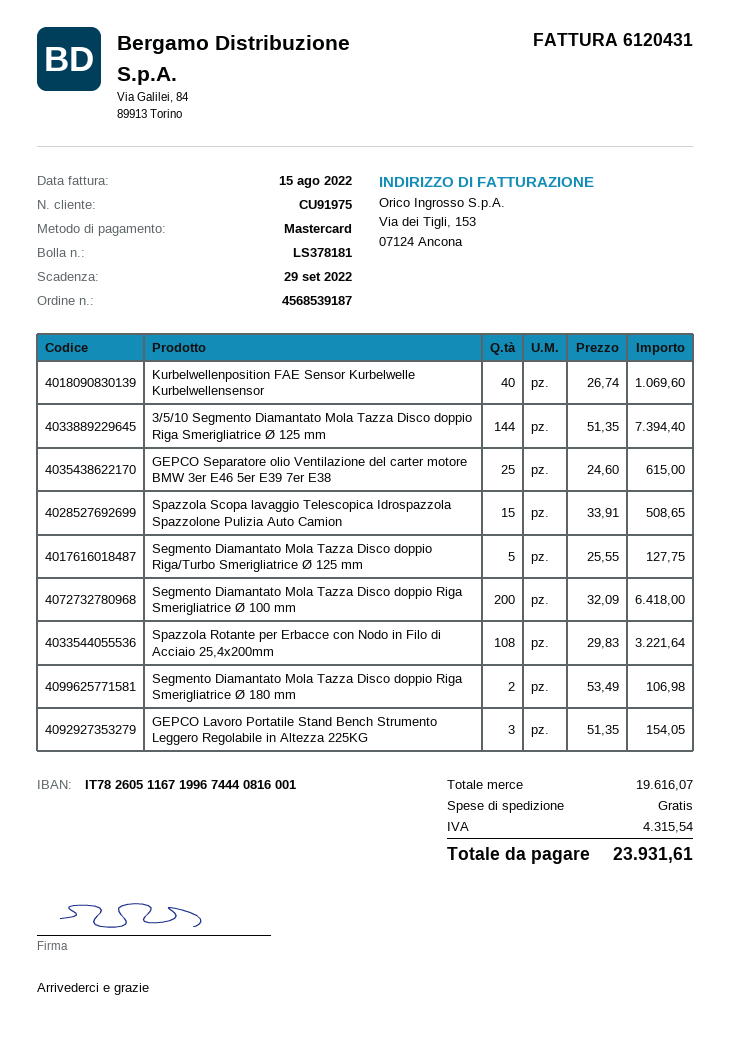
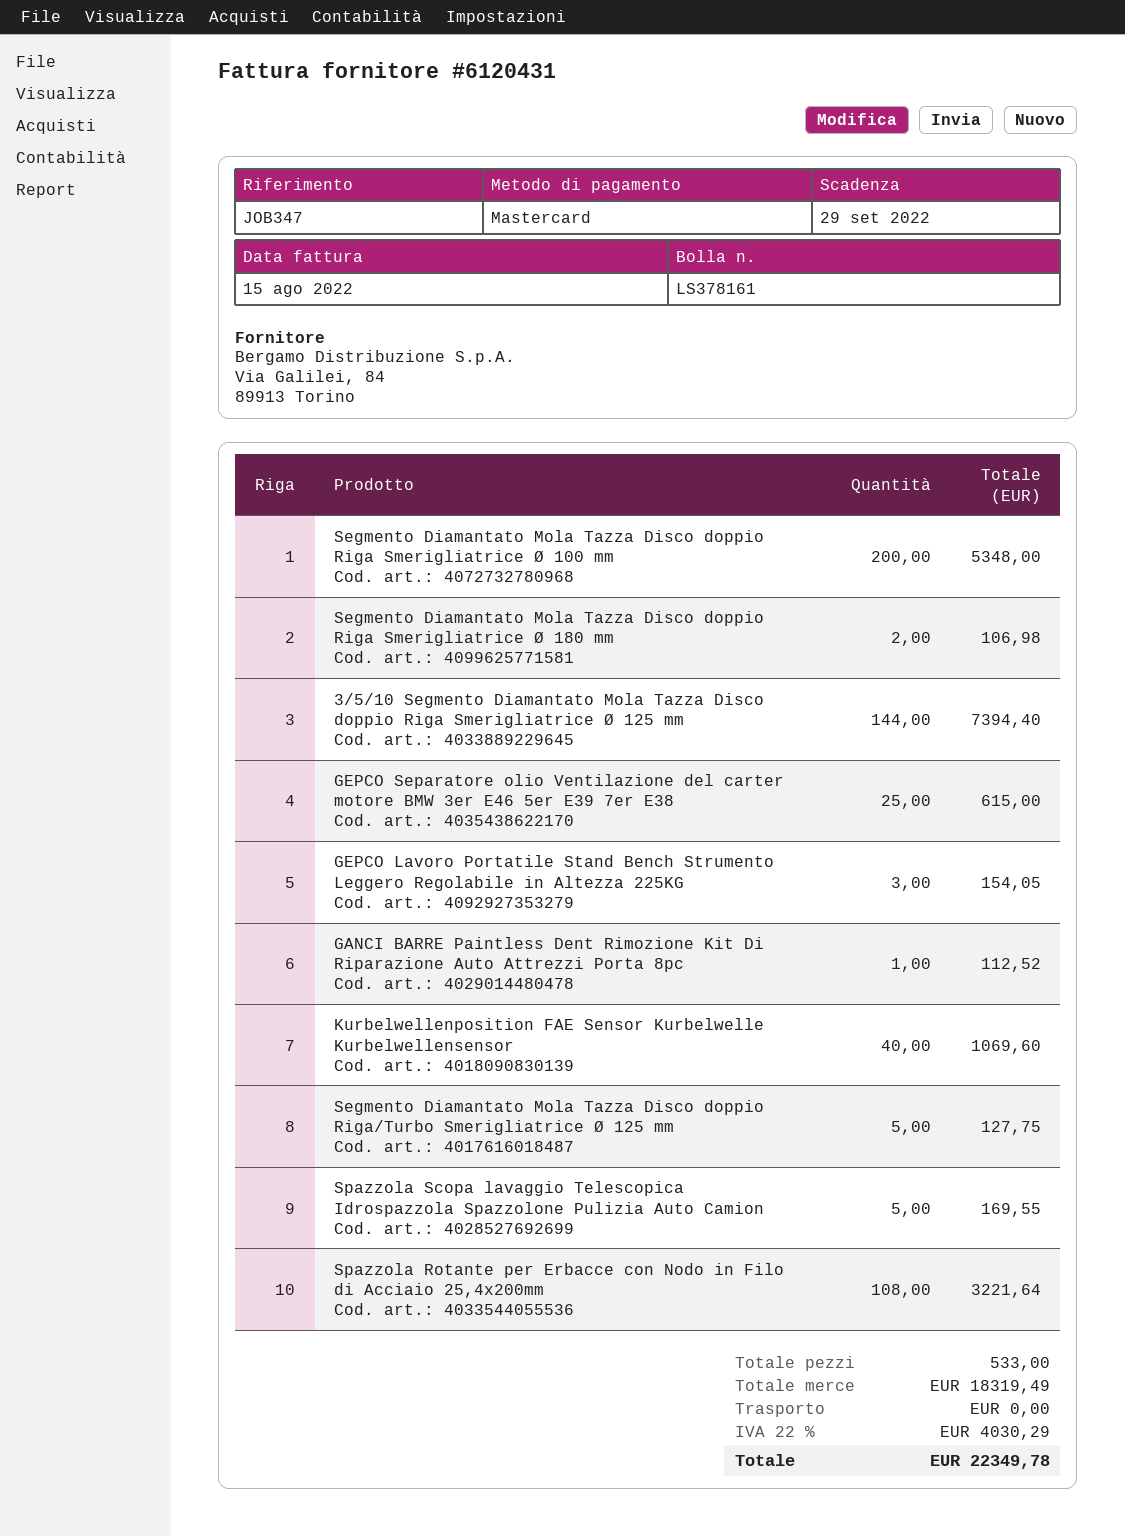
delivery note number: LS378181 -> LS378161
Spazzola Scopa lavaggio Telescopica Idrospazzola Spazzolone Pulizia Auto Camion: 15 for 508.65 -> 5 for 169.55
Segmento Diamantato Mola Tazza Disco doppio Riga Smerigliatrice Ø 100 mm: 200 for 6418.00 -> 200 for 5348.00
GANCI BARRE Paintless Dent Rimozione Kit Di Riparazione Auto Attrezzi Porta 8pc: none -> 1 for 112.52
subtotal: 19616.07 -> 18319.49
tax: 4315.54 -> 4030.29
total: 23931.61 -> 22349.78

